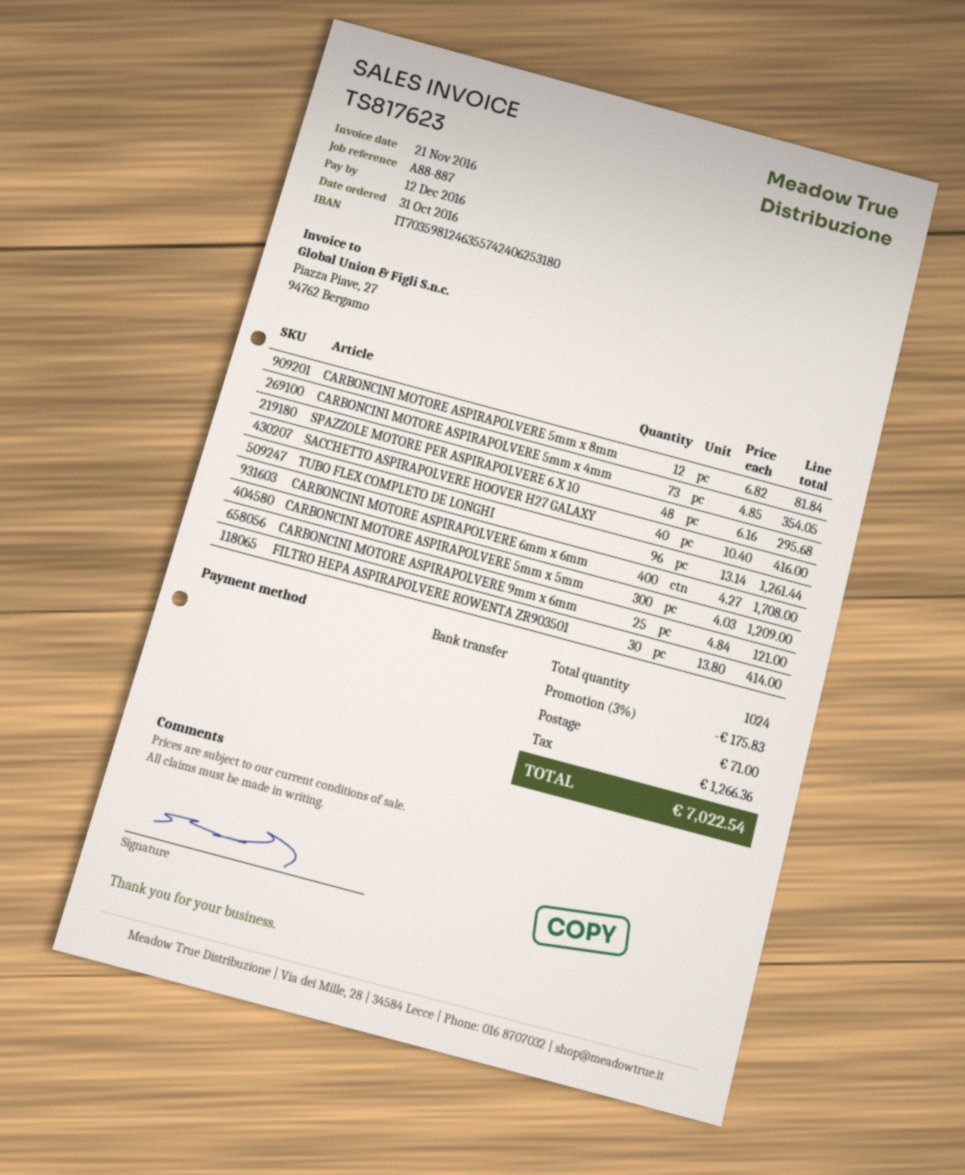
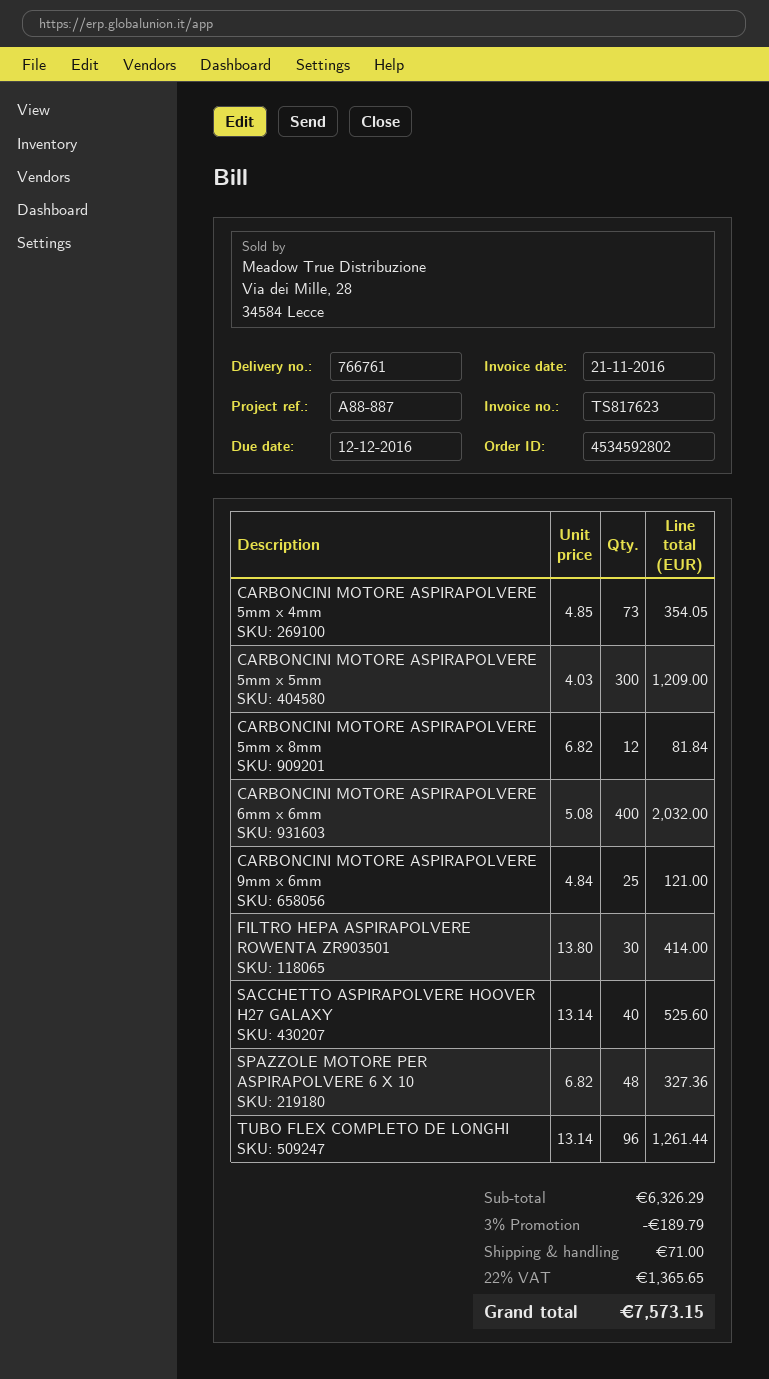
SPAZZOLE MOTORE PER ASPIRAPOLVERE 6 X 10: 48 x 6.16 = 295.68 -> 48 x 6.82 = 327.36
SACCHETTO ASPIRAPOLVERE HOOVER H27 GALAXY: 40 x 10.40 = 416.00 -> 40 x 13.14 = 525.60
CARBONCINI MOTORE ASPIRAPOLVERE 6mm x 6mm: 400 x 4.27 = 1708.00 -> 400 x 5.08 = 2032.00
discount: 3% = 175.83 -> 3% = 189.79
tax: 1266.36 -> 1365.65
total: 7022.54 -> 7573.15

